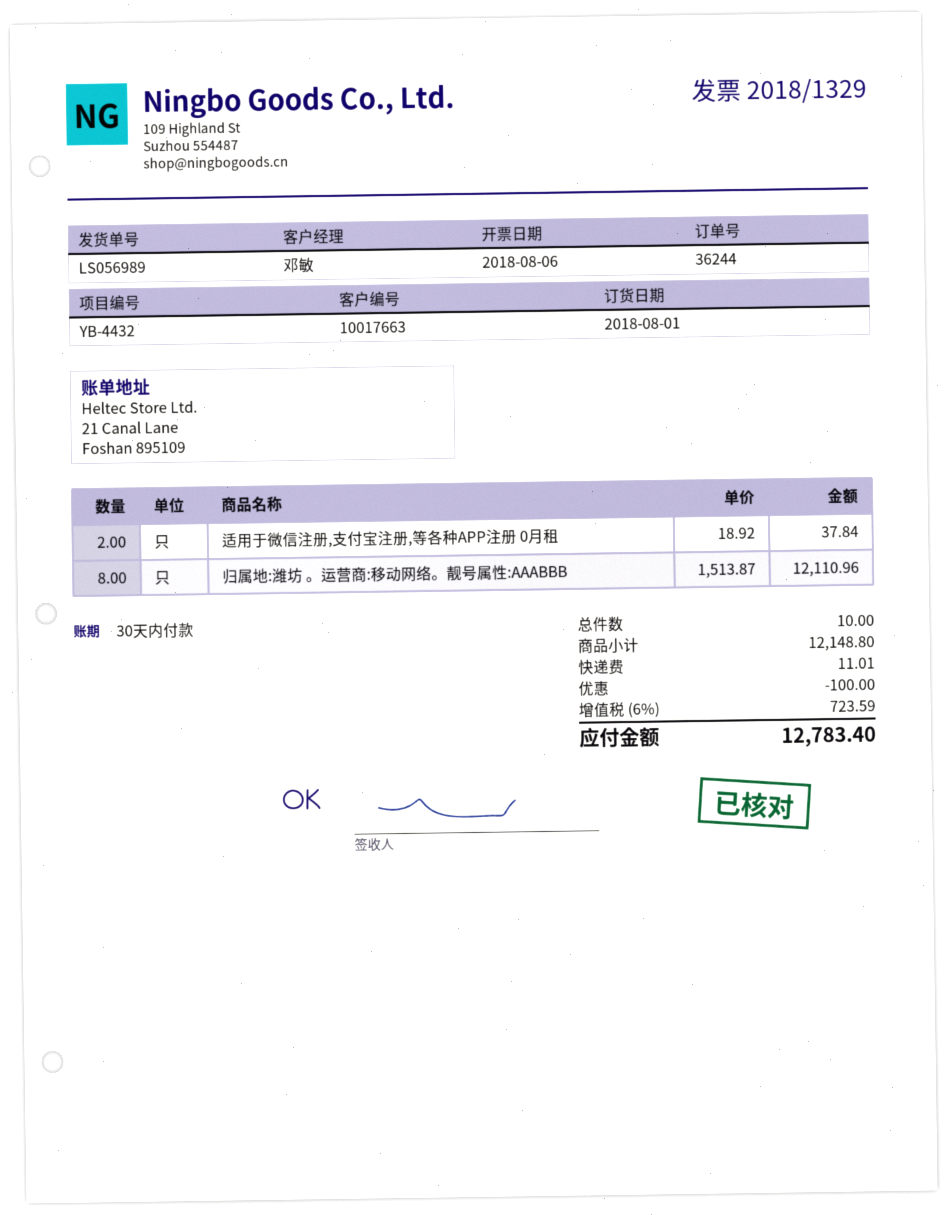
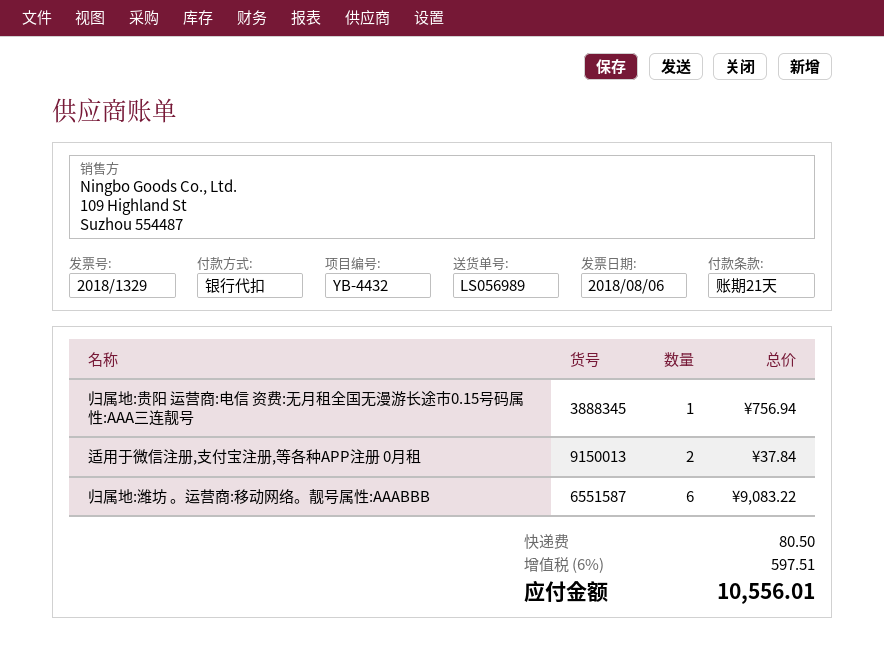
payment terms: 30 days -> 21 days
归属地:潍坊 。运营商:移动网络。靓号属性:AAABBB: 8 for 12110.96 -> 6 for 9083.22
归属地:贵阳 运营商:电信 资费:无月租全国无漫游长途市0.15号码属性:AAA三连靓号: none -> 1 for 756.94
discount: 100.00 -> none
shipping: 11.01 -> 80.50
tax: 6% = 723.59 -> 6% = 597.51
total: 12783.40 -> 10556.01

